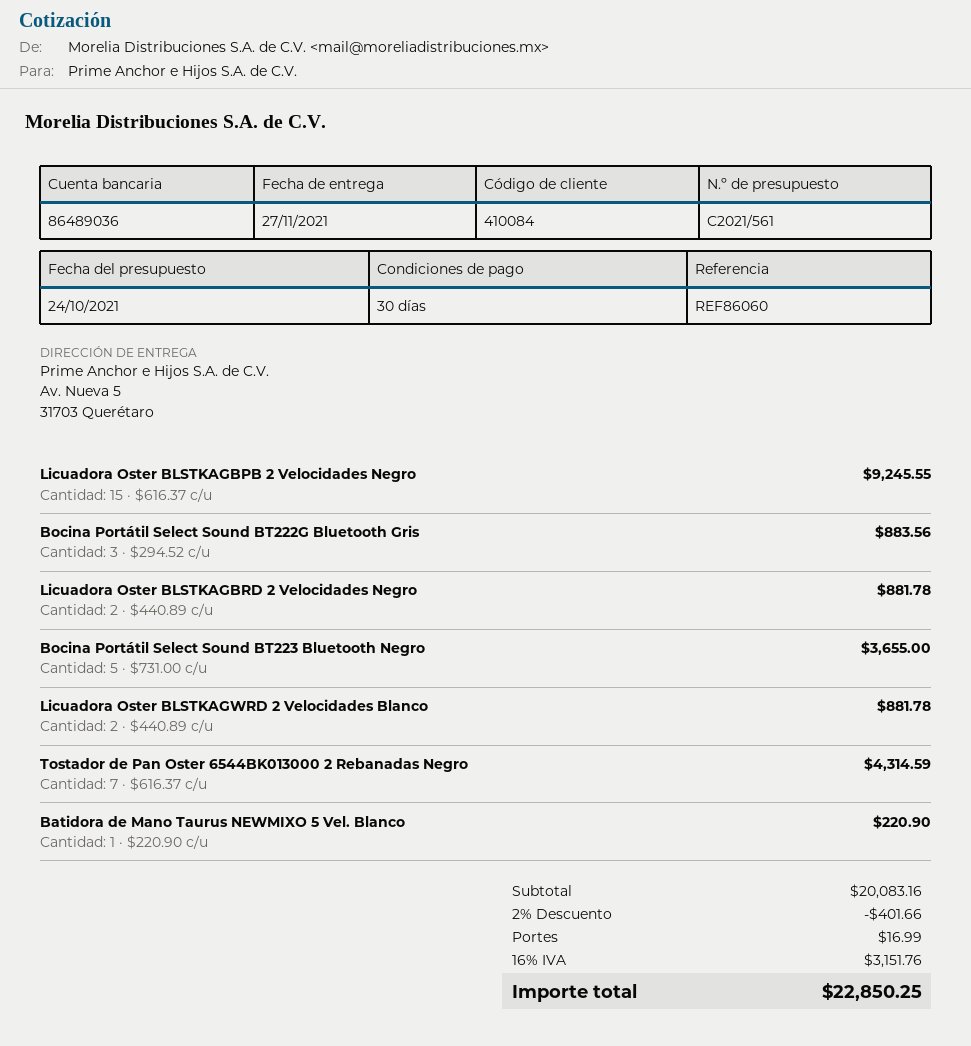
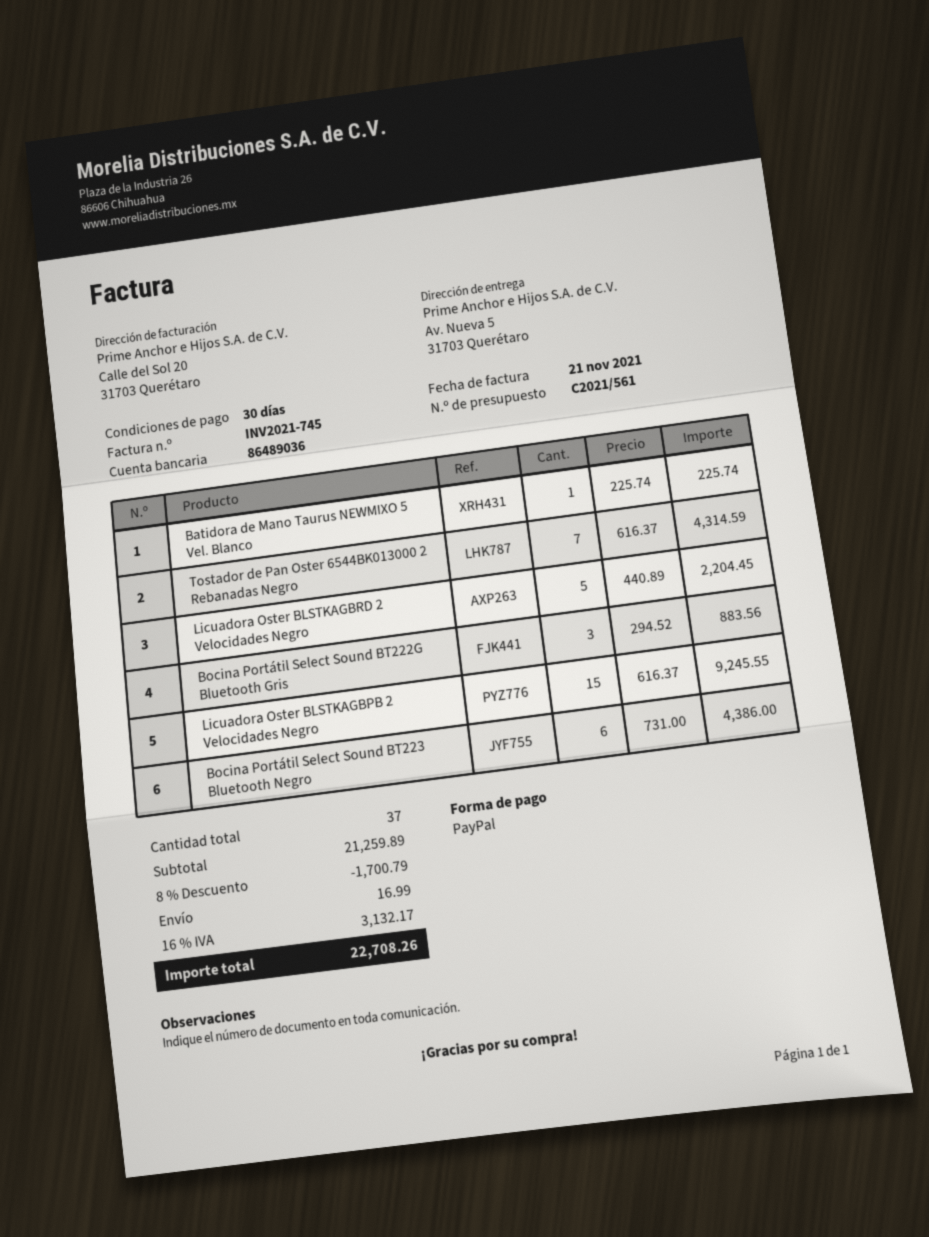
Licuadora Oster BLSTKAGBRD 2 Velocidades Negro: 2 x 440.89 = 881.78 -> 5 x 440.89 = 2204.45
Bocina Portátil Select Sound BT223 Bluetooth Negro: 5 x 731.00 = 3655.00 -> 6 x 731.00 = 4386.00
Licuadora Oster BLSTKAGWRD 2 Velocidades Blanco: 2 x 440.89 = 881.78 -> none
Batidora de Mano Taurus NEWMIXO 5 Vel. Blanco: 1 x 220.90 = 220.90 -> 1 x 225.74 = 225.74
subtotal: 20083.16 -> 21259.89
discount: 2% = 401.66 -> 8% = 1700.79
tax: 16% = 3151.76 -> 16% = 3132.17
total: 22850.25 -> 22708.26

